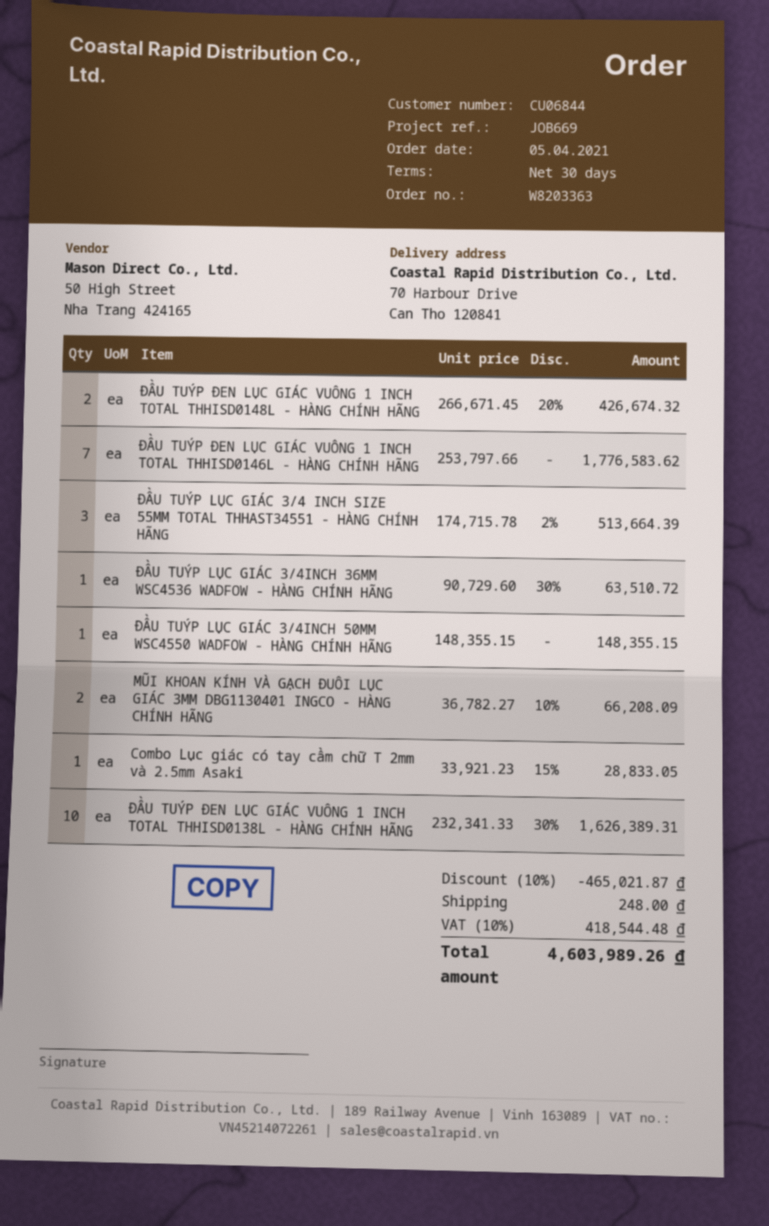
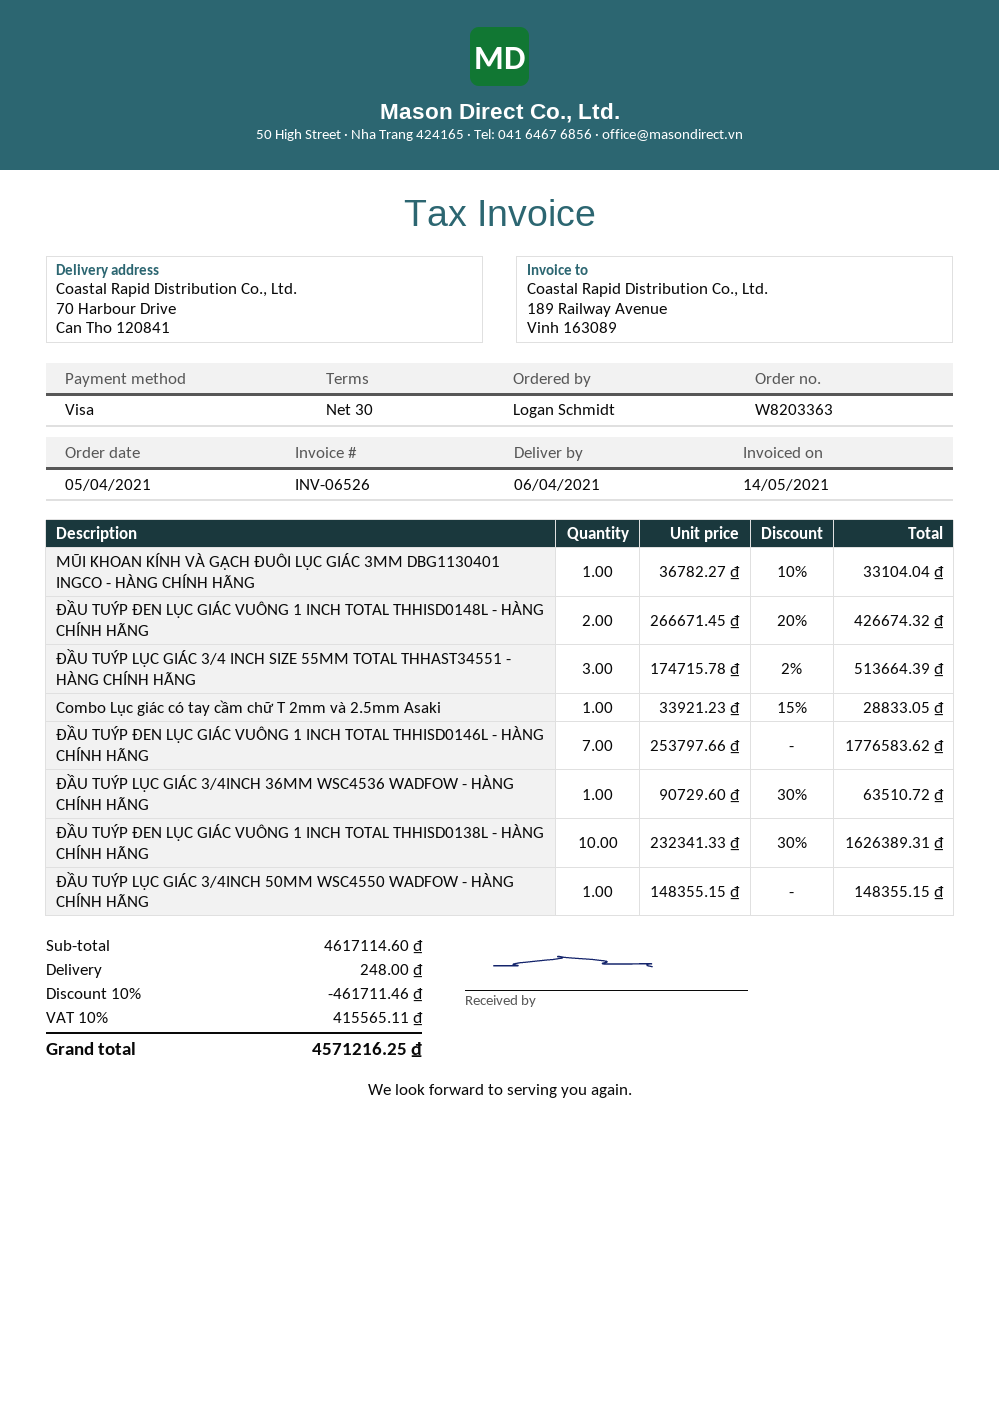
MŨI KHOAN KÍNH VÀ GẠCH ĐUÔI LỤC GIÁC 3MM DBG1130401 INGCO - HÀNG CHÍNH HÃNG: 2 x 36782.27 - 10% = 66208.09 -> 1 x 36782.27 - 10% = 33104.04
discount: 10% = 465021.87 -> 10% = 461711.46
tax: 10% = 418544.48 -> 10% = 415565.11
total: 4603989.26 -> 4571216.25

